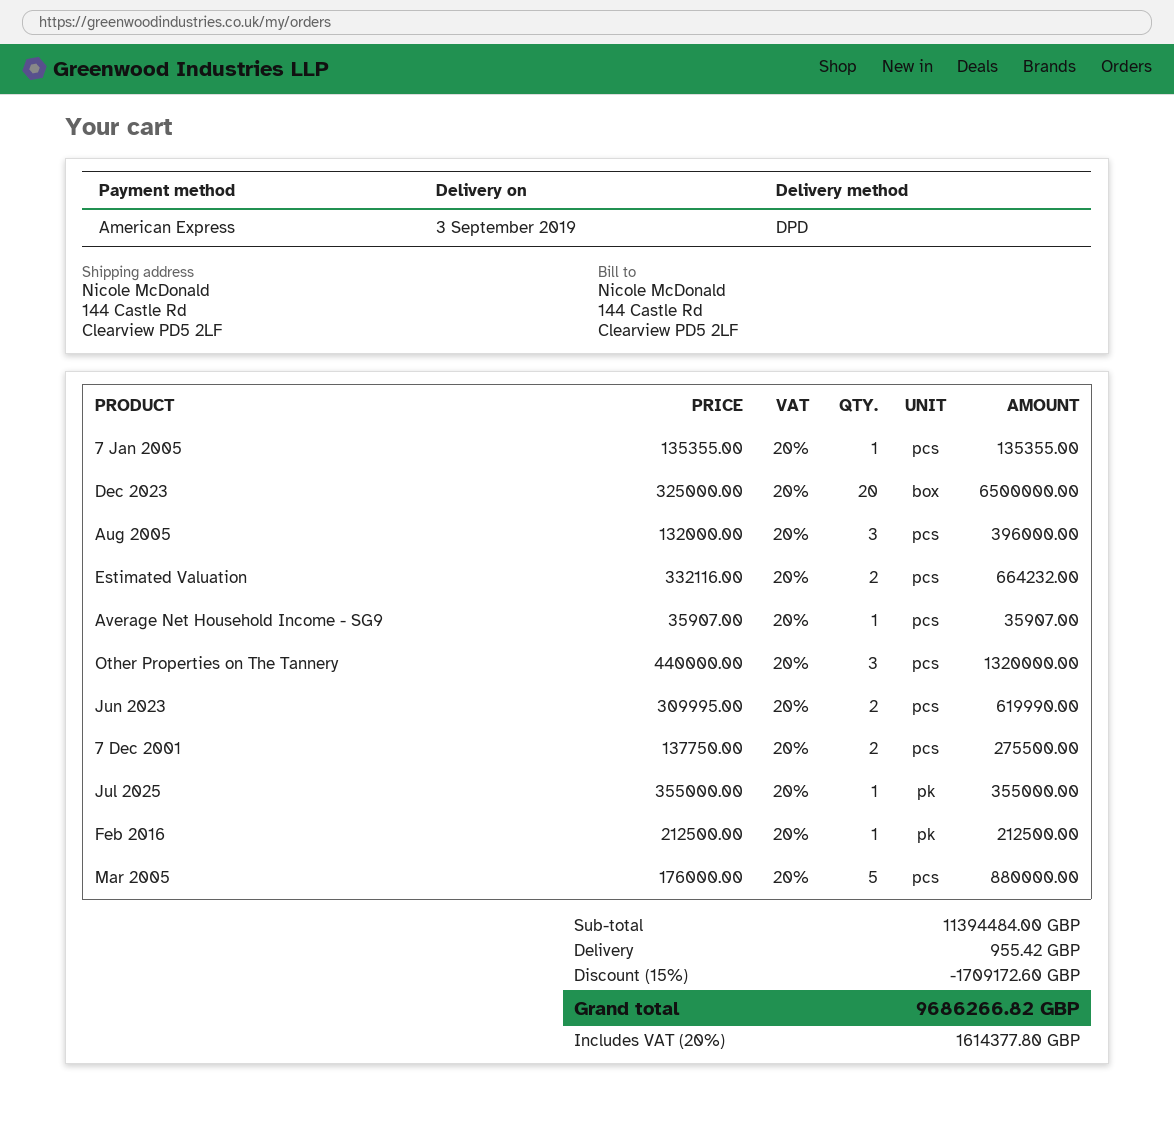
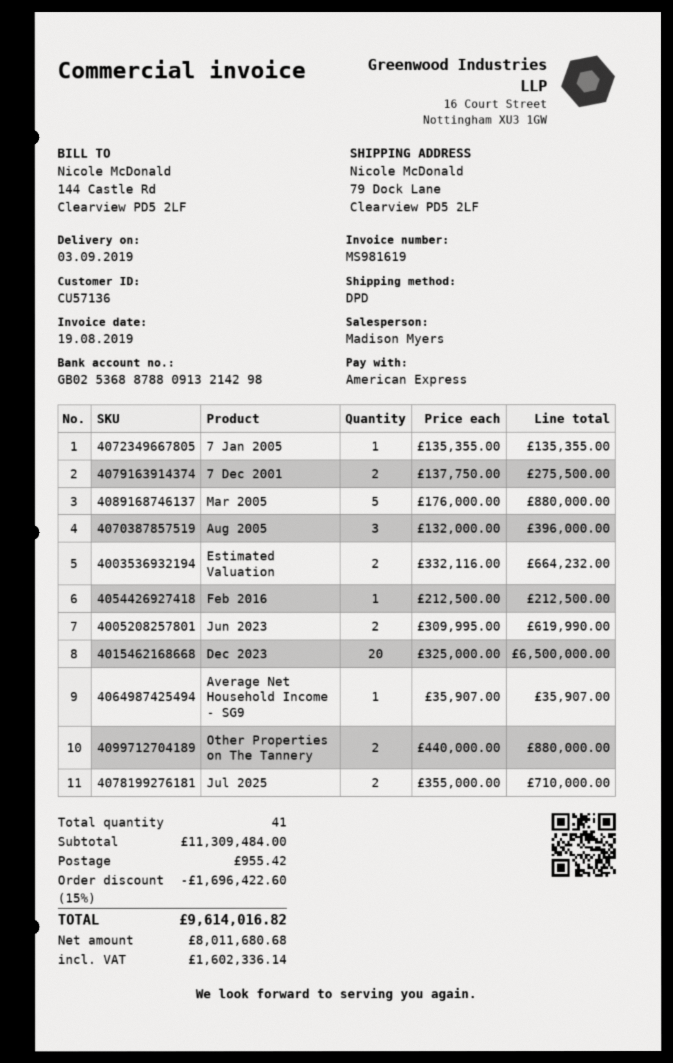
ship to: 144 Castle Rd, Clearview PD5 2LF -> 79 Dock Lane, Clearview PD5 2LF
Other Properties on The Tannery: 3 x 440000.00 = 1320000.00 -> 2 x 440000.00 = 880000.00
Jul 2025: 1 x 355000.00 = 355000.00 -> 2 x 355000.00 = 710000.00
subtotal: 11394484.00 -> 11309484.00
discount: 15% = 1709172.60 -> 15% = 1696422.60
tax: 1614377.80 -> 1602336.14
total: 9686266.82 -> 9614016.82

